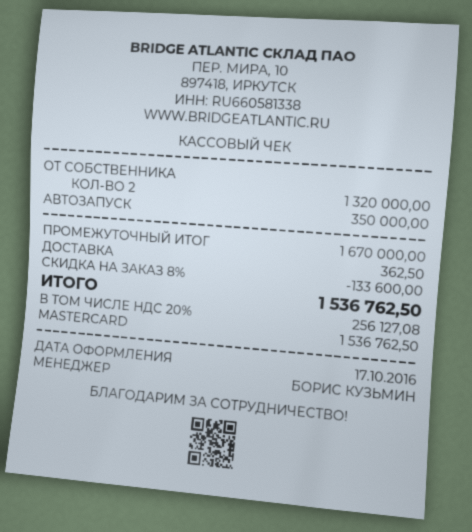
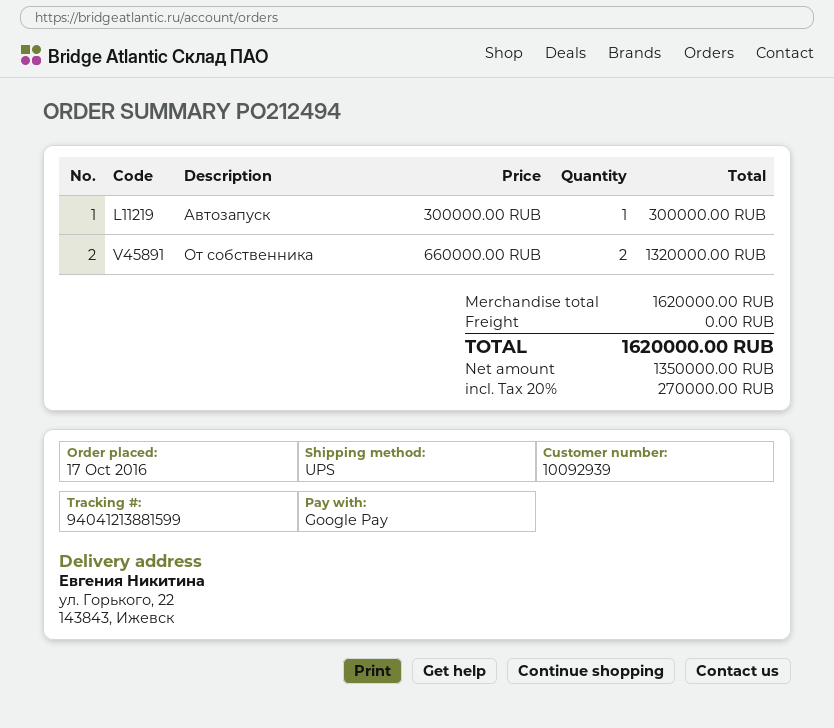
payment method: Mastercard -> Google Pay
АВТОЗАПУСК: 1 for 350000.00 -> 1 for 300000.00
subtotal: 1670000.00 -> 1620000.00
discount: 8% = 133600.00 -> none
shipping: 362.50 -> 0.00
tax: 20% = 256127.08 -> 20% = 270000.00
total: 1536762.50 -> 1620000.00

